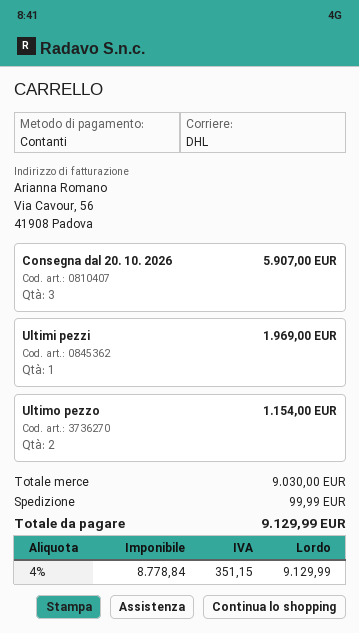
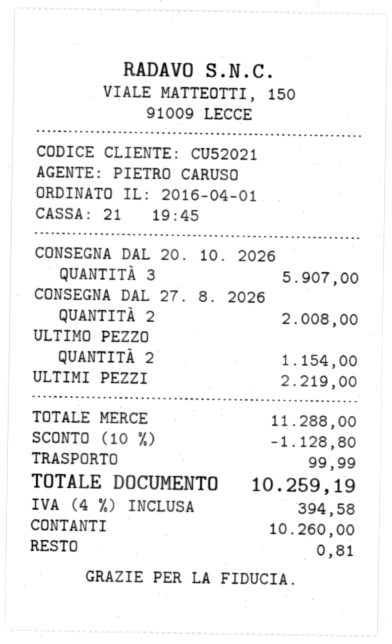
Ultimi pezzi: 1 for 1969.00 -> 1 for 2219.00
CONSEGNA DAL 27. 8. 2026: none -> 2 for 2008.00
subtotal: 9030.00 -> 11288.00
discount: none -> 10% = 1128.80
tax: 4% = 351.15 -> 4% = 394.58
total: 9129.99 -> 10259.19

